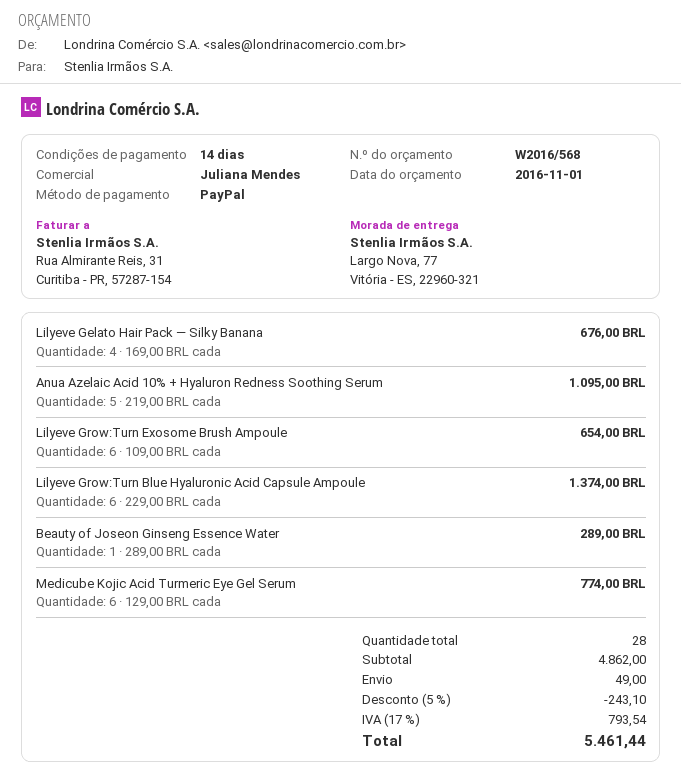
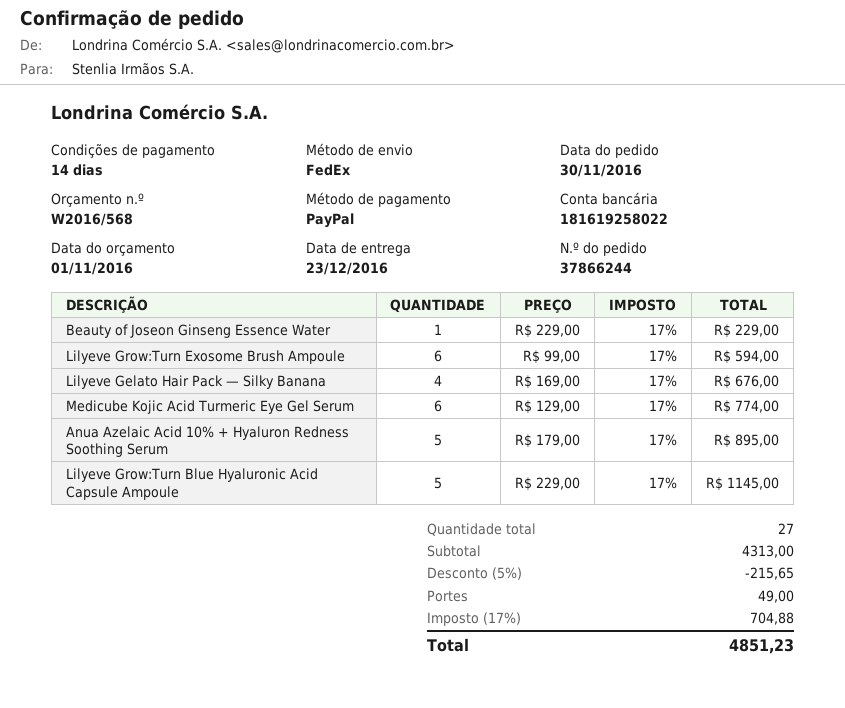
Anua Azelaic Acid 10% + Hyaluron Redness Soothing Serum: 5 x 219.00 = 1095.00 -> 5 x 179.00 = 895.00
Lilyeve Grow:Turn Exosome Brush Ampoule: 6 x 109.00 = 654.00 -> 6 x 99.00 = 594.00
Lilyeve Grow:Turn Blue Hyaluronic Acid Capsule Ampoule: 6 x 229.00 = 1374.00 -> 5 x 229.00 = 1145.00
Beauty of Joseon Ginseng Essence Water: 1 x 289.00 = 289.00 -> 1 x 229.00 = 229.00
total quantity: 28 -> 27
subtotal: 4862.00 -> 4313.00
discount: 5% = 243.10 -> 5% = 215.65
tax: 17% = 793.54 -> 17% = 704.88
total: 5461.44 -> 4851.23

